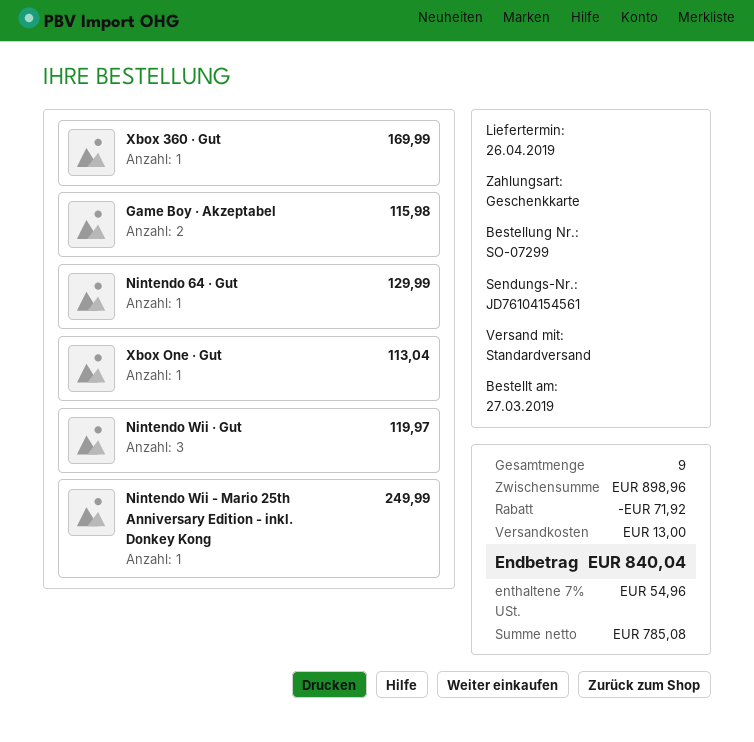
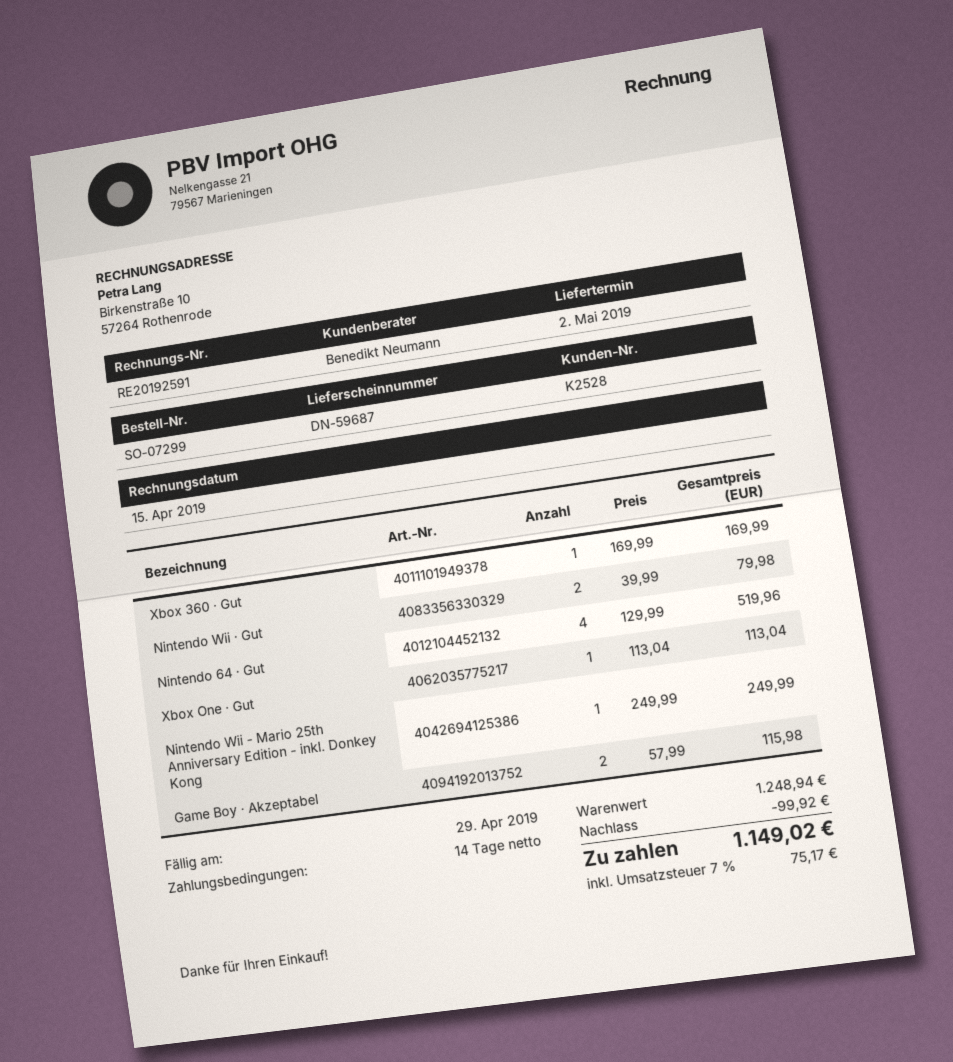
delivery date: 2019-04-26 -> 2019-05-02
Nintendo 64 · Gut: 1 for 129.99 -> 4 for 519.96
Nintendo Wii · Gut: 3 for 119.97 -> 2 for 79.98
subtotal: 898.96 -> 1248.94
discount: 71.92 -> 99.92
shipping: 13.00 -> none
tax: 7% = 54.96 -> 7% = 75.17
total: 840.04 -> 1149.02

